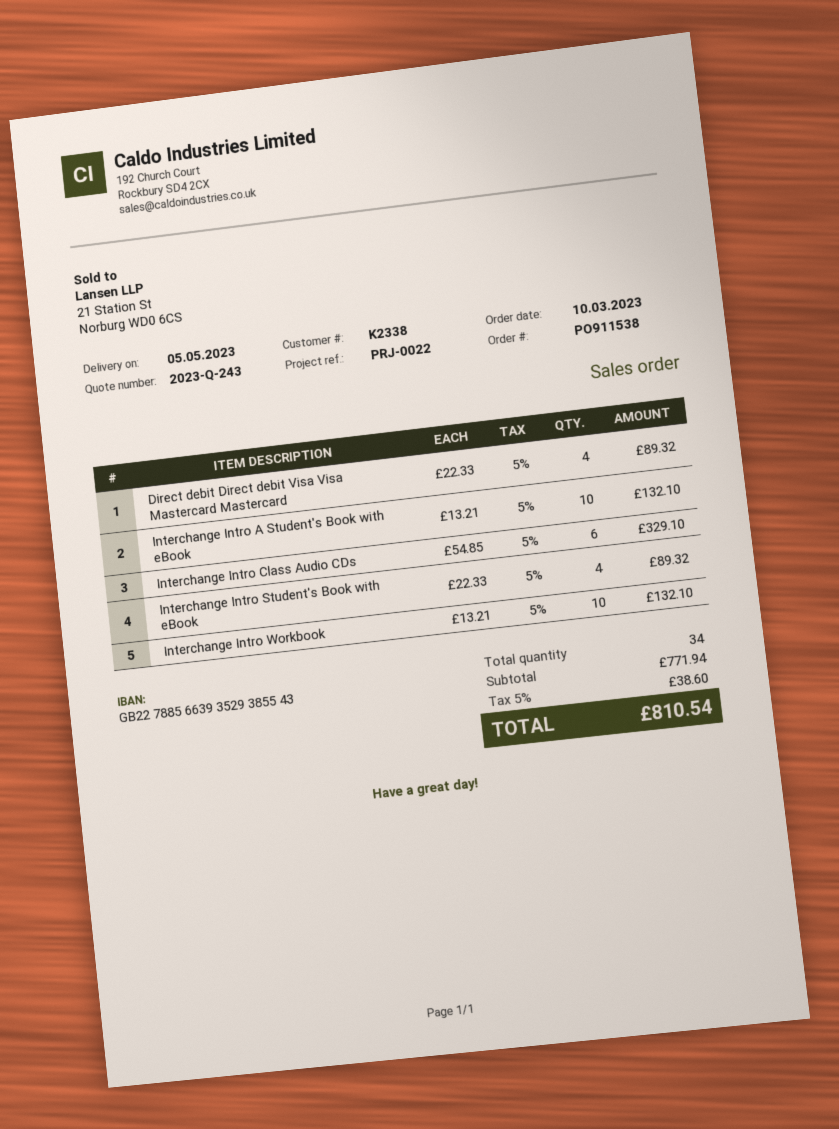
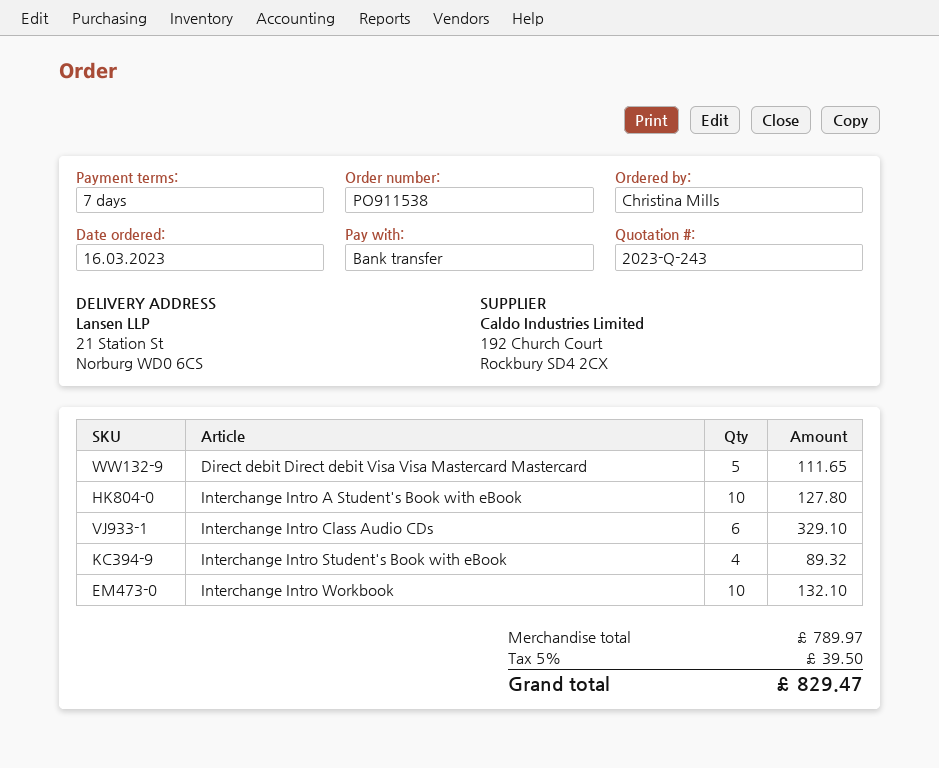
order date: 2023-03-10 -> 2023-03-16
Direct debit Direct debit Visa Visa Mastercard Mastercard: 4 for 89.32 -> 5 for 111.65
Interchange Intro A Student's Book with eBook: 10 for 132.10 -> 10 for 127.80
subtotal: 771.94 -> 789.97
tax: 5% = 38.60 -> 5% = 39.50
total: 810.54 -> 829.47

